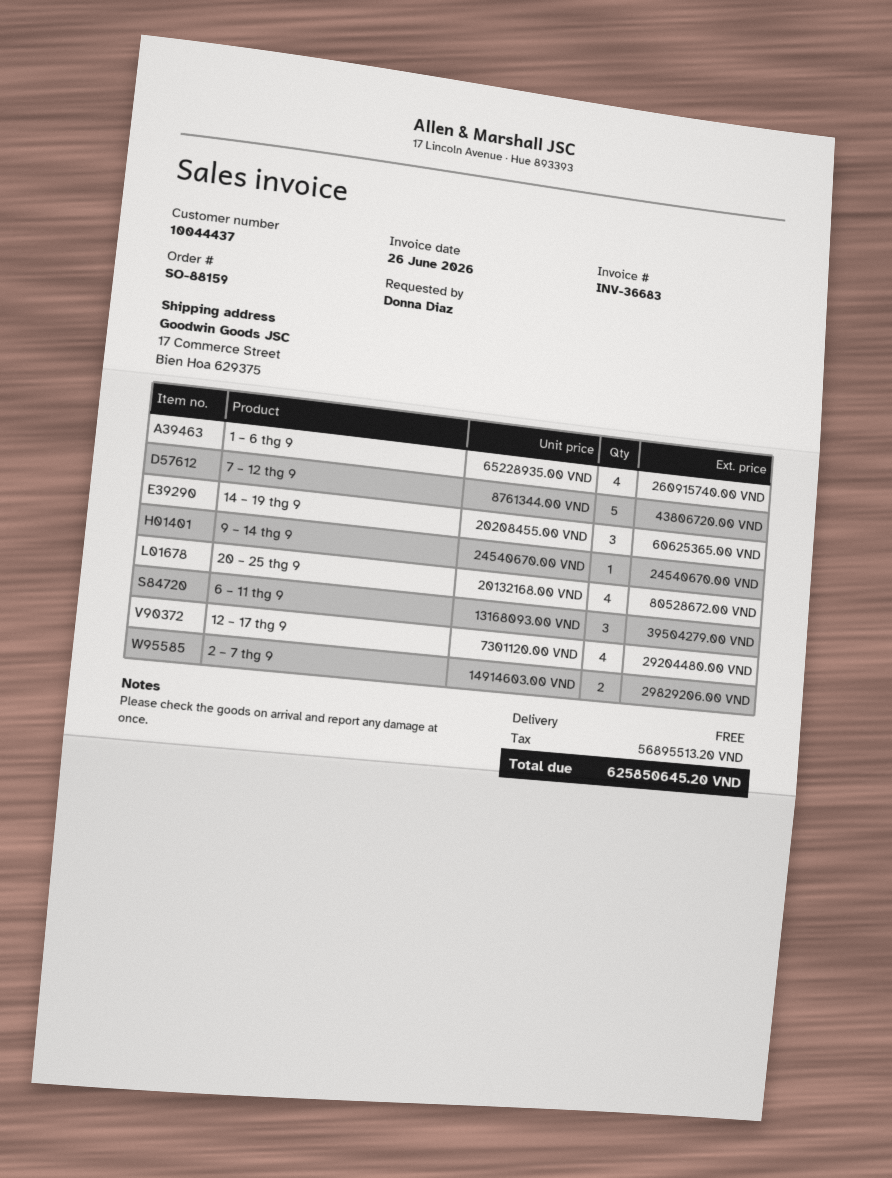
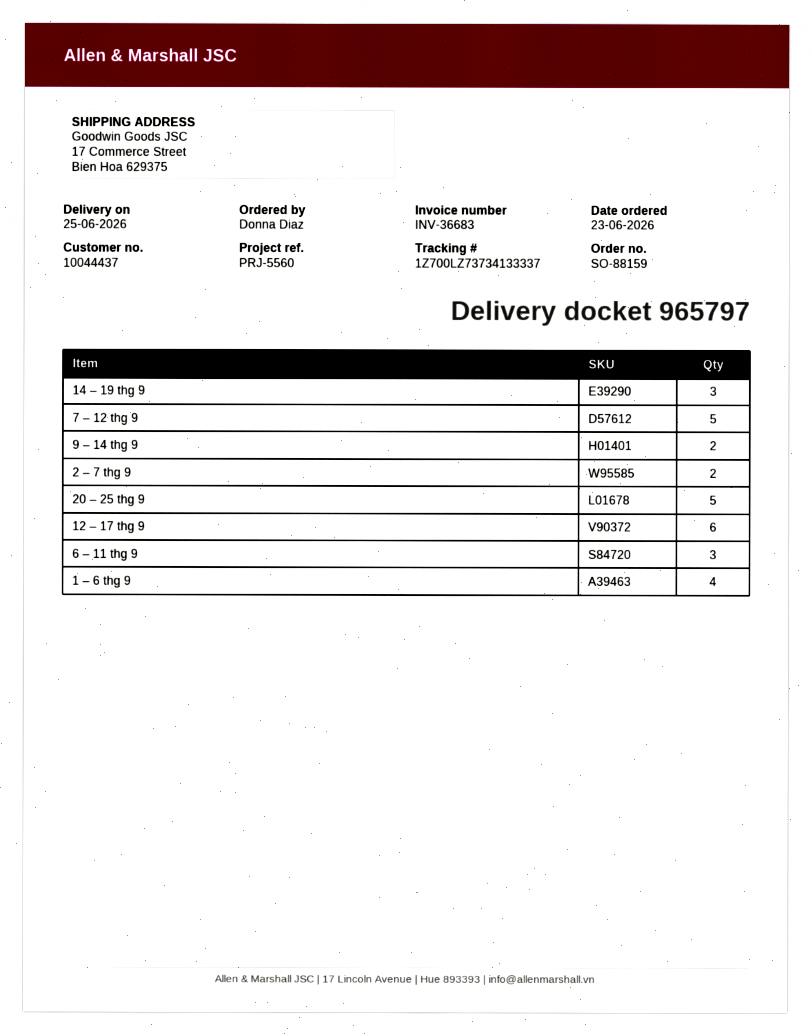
9 – 14 thg 9: 1 -> 2
20 – 25 thg 9: 4 -> 5
12 – 17 thg 9: 4 -> 6

